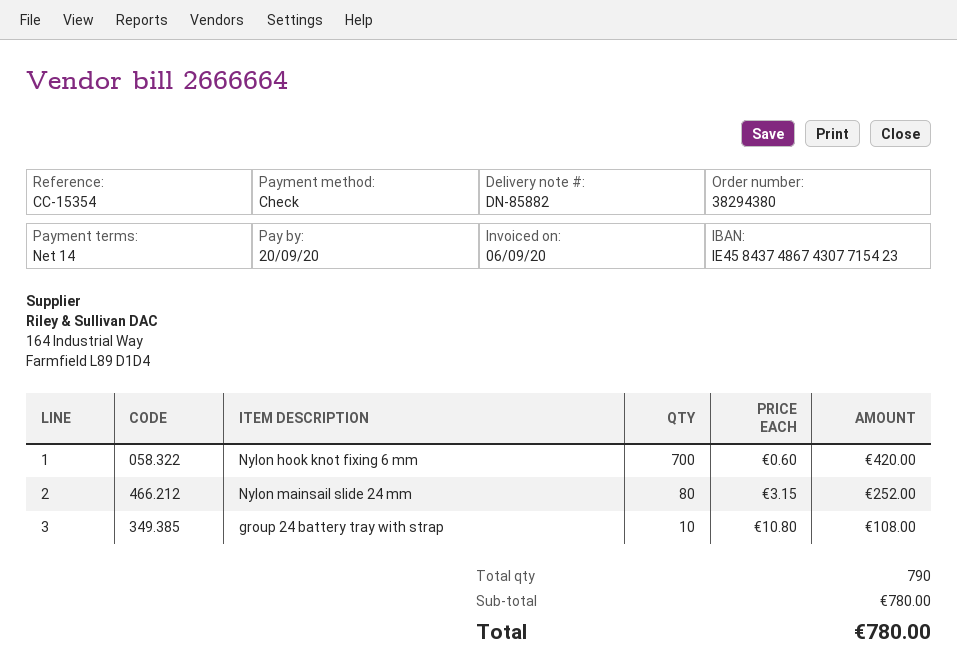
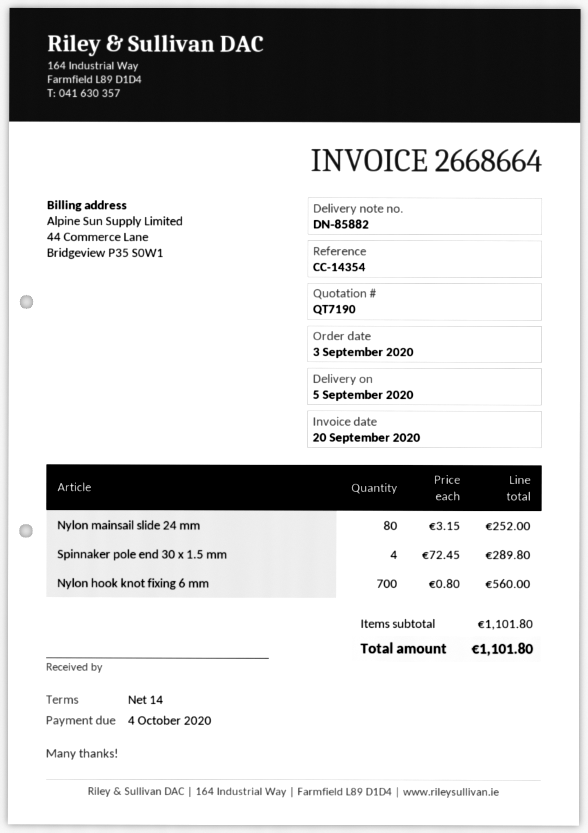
invoice number: 2666664 -> 2668664
invoice date: 2020-09-06 -> 2020-09-20
due date: 2020-09-20 -> 2020-10-04
reference: CC-15354 -> CC-14354
Nylon hook knot fixing 6 mm: 700 x 0.60 = 420.00 -> 700 x 0.80 = 560.00
group 24 battery tray with strap: 10 x 10.80 = 108.00 -> none
Spinnaker pole end 30 x 1.5 mm: none -> 4 x 72.45 = 289.80
subtotal: 780.00 -> 1101.80
total: 780.00 -> 1101.80

